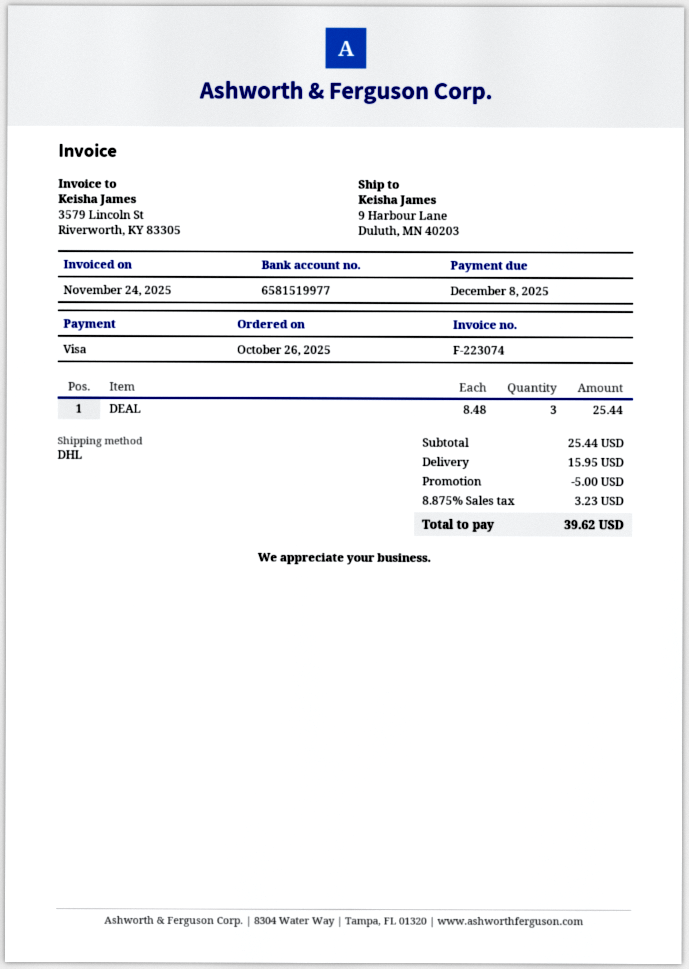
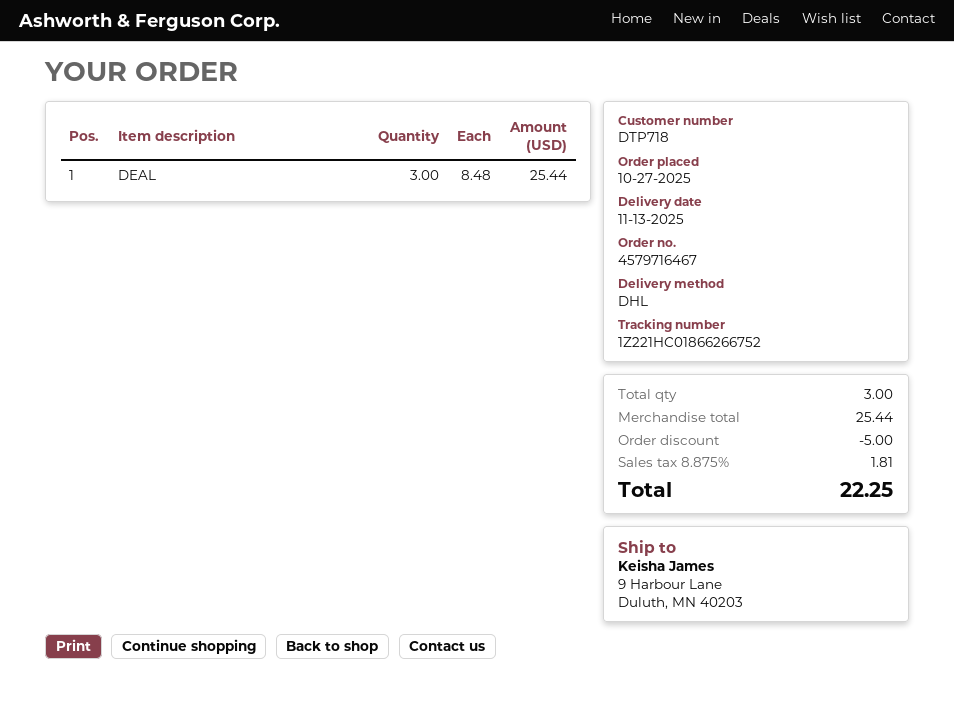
order date: 2025-10-26 -> 2025-10-27
shipping: 15.95 -> none
tax: 8.875% = 3.23 -> 8.875% = 1.81
total: 39.62 -> 22.25

